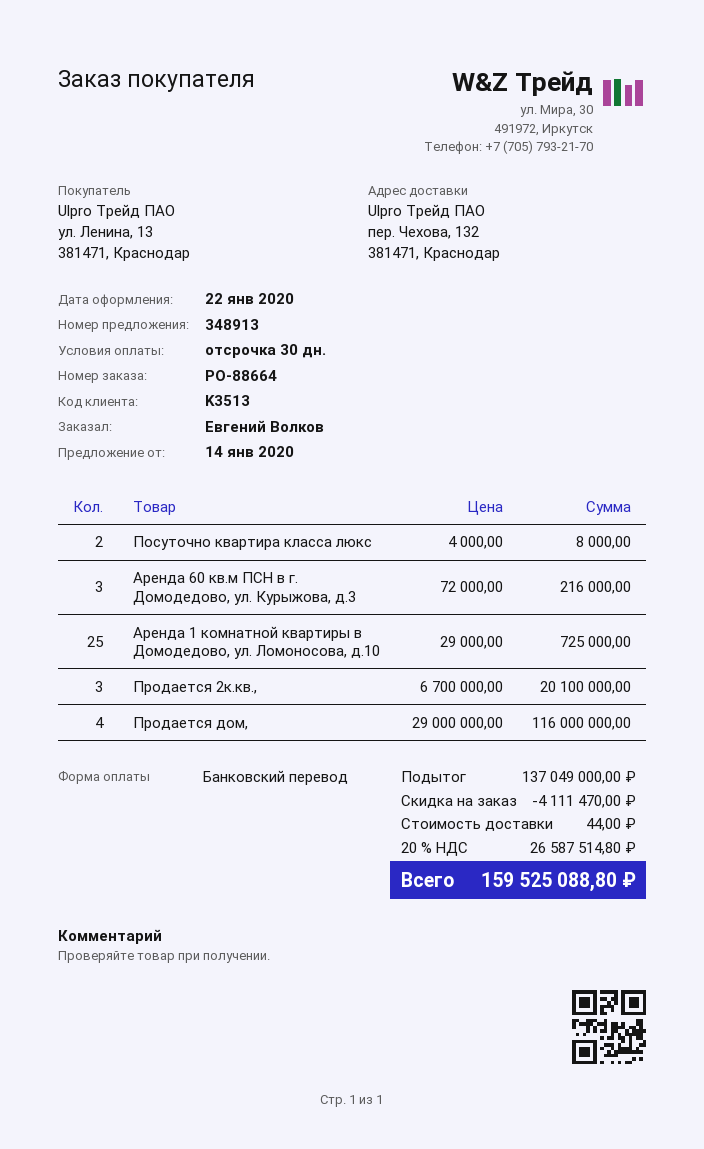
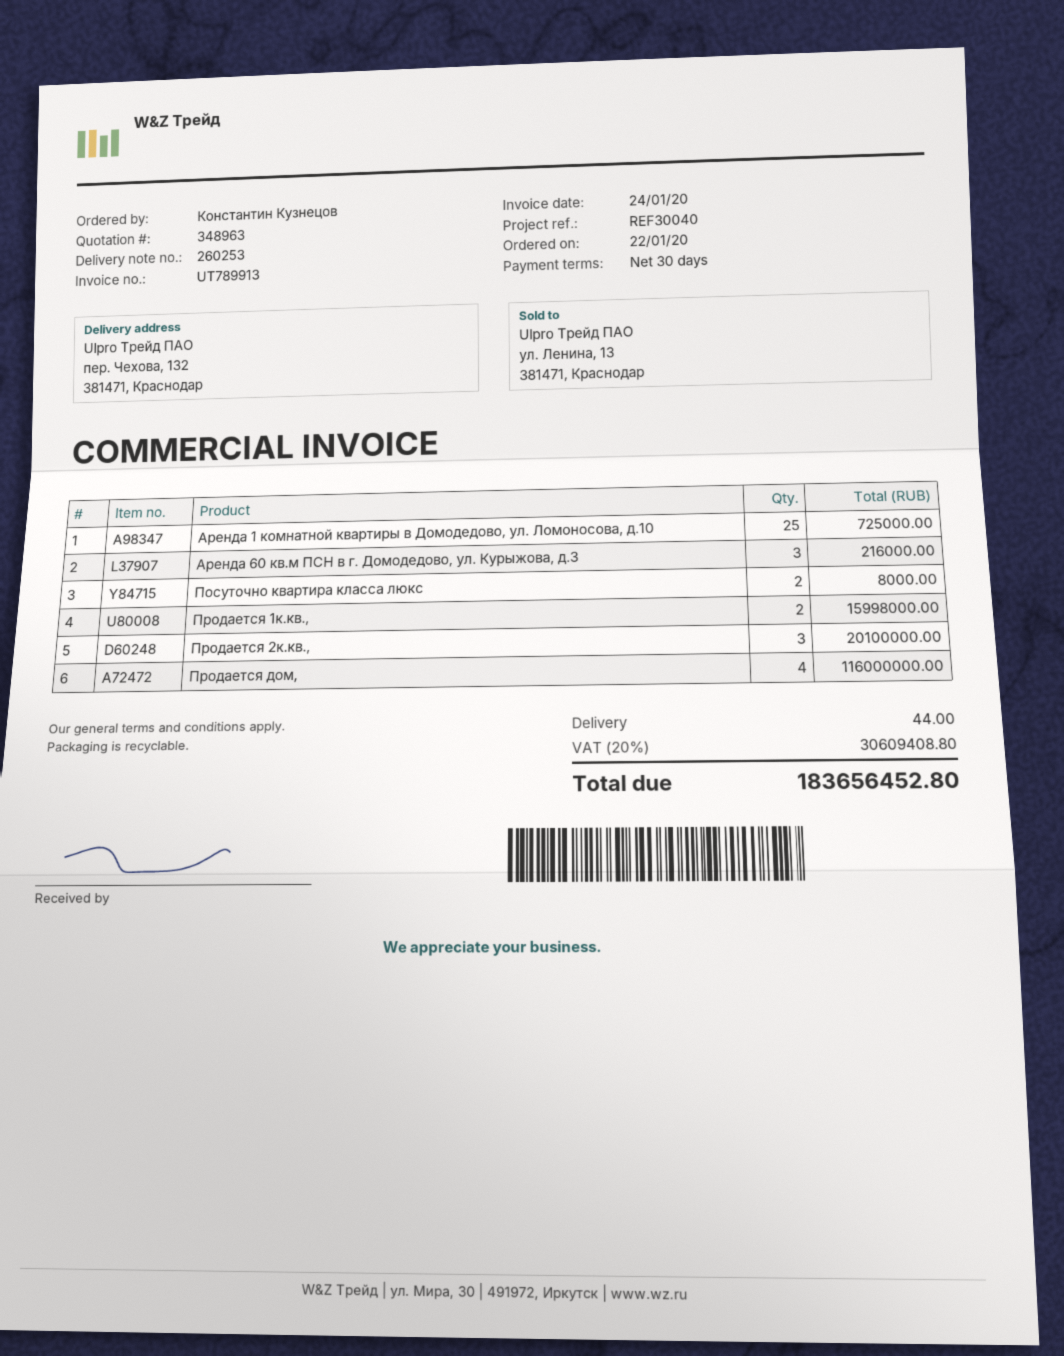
quote number: 348913 -> 348963
ordered by: Евгений Волков -> Константин Кузнецов
Продается 1к.кв.,: none -> 2 for 15998000.00
discount: 4111470.00 -> none
tax: 20% = 26587514.80 -> 20% = 30609408.80
total: 159525088.80 -> 183656452.80

